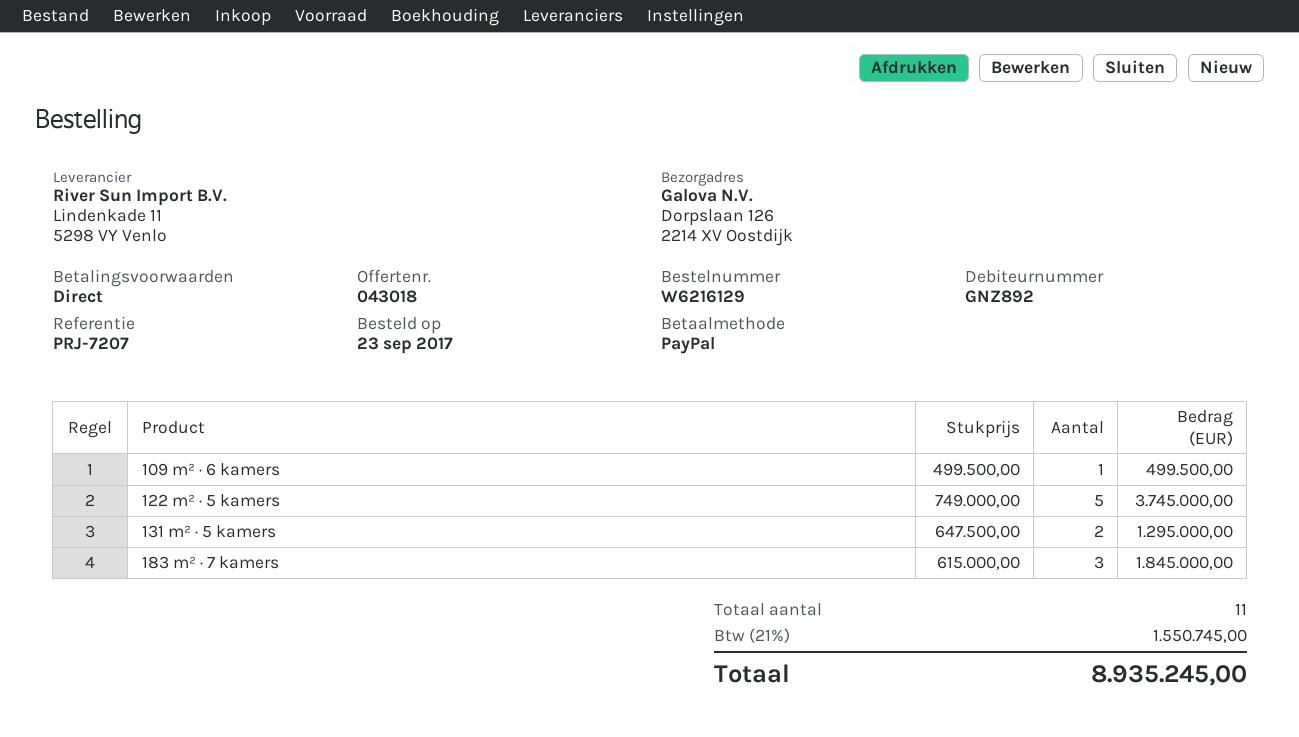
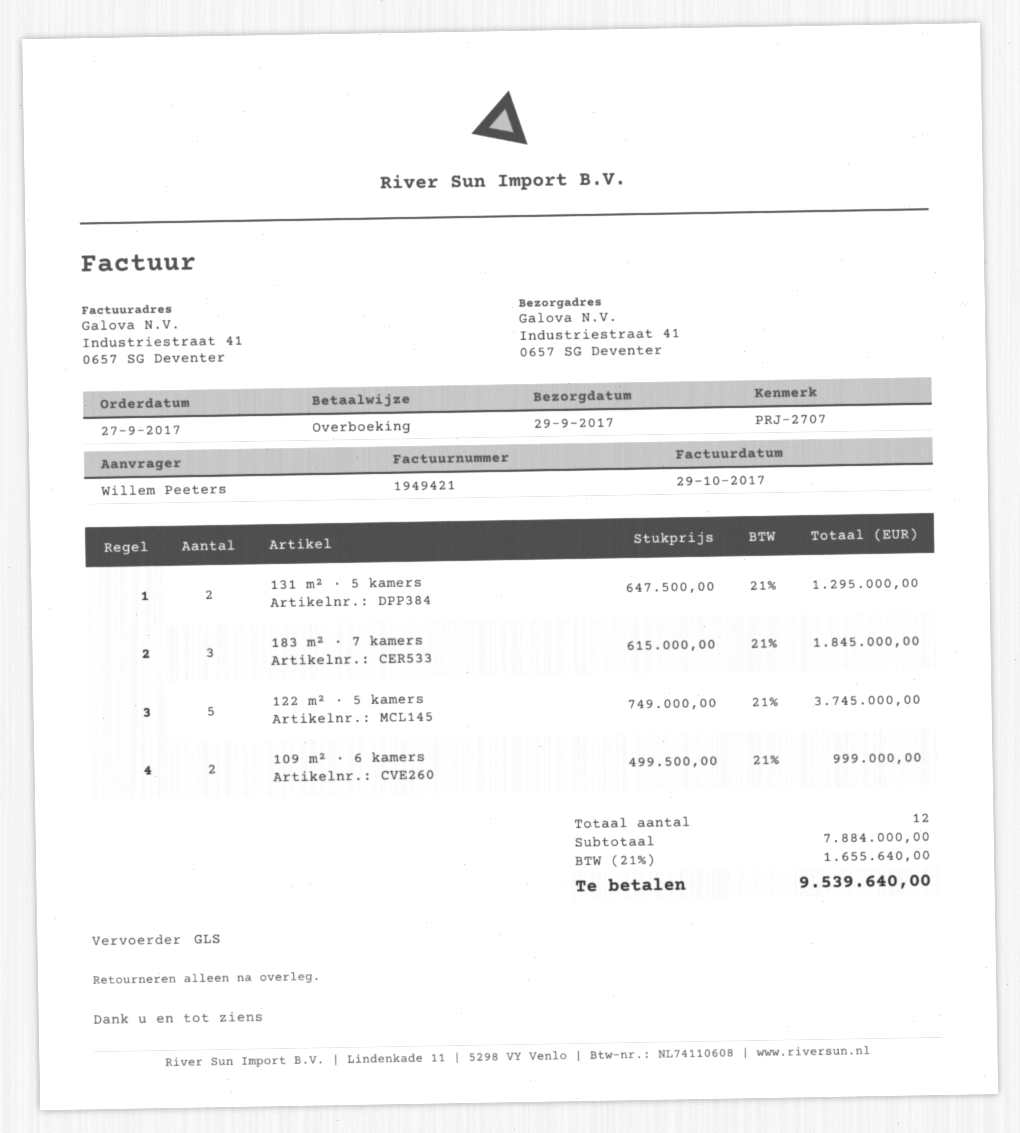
order date: 2017-09-23 -> 2017-09-27
reference: PRJ-7207 -> PRJ-2707
payment method: PayPal -> bank transfer
ship to: Dorpslaan 126, 2214 XV Oostdijk -> Industriestraat 41, 0657 SG Deventer
109 m² · 6 kamers: 1 x 499500.00 = 499500.00 -> 2 x 499500.00 = 999000.00
total quantity: 11 -> 12
tax: 21% = 1550745.00 -> 21% = 1655640.00
total: 8935245.00 -> 9539640.00

